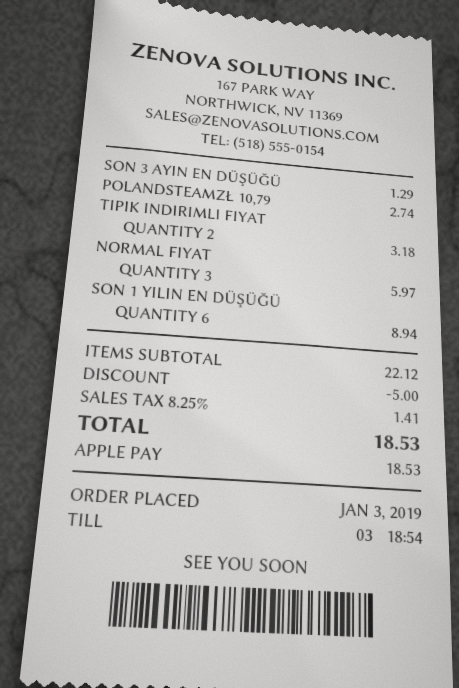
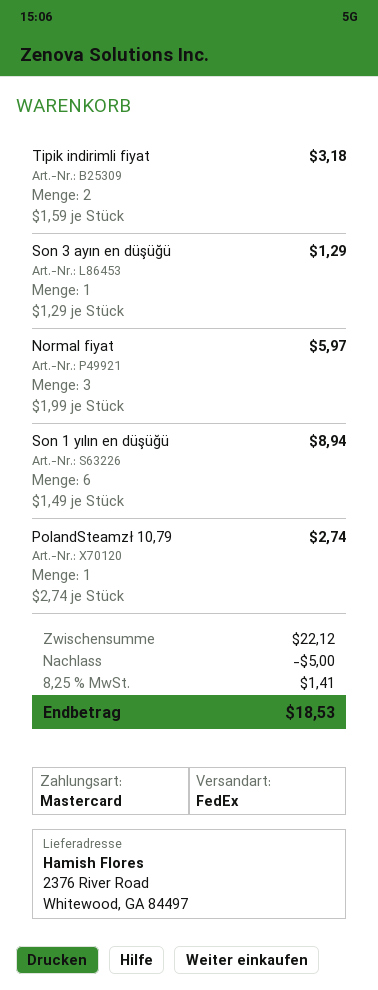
payment method: Apple Pay -> Mastercard

